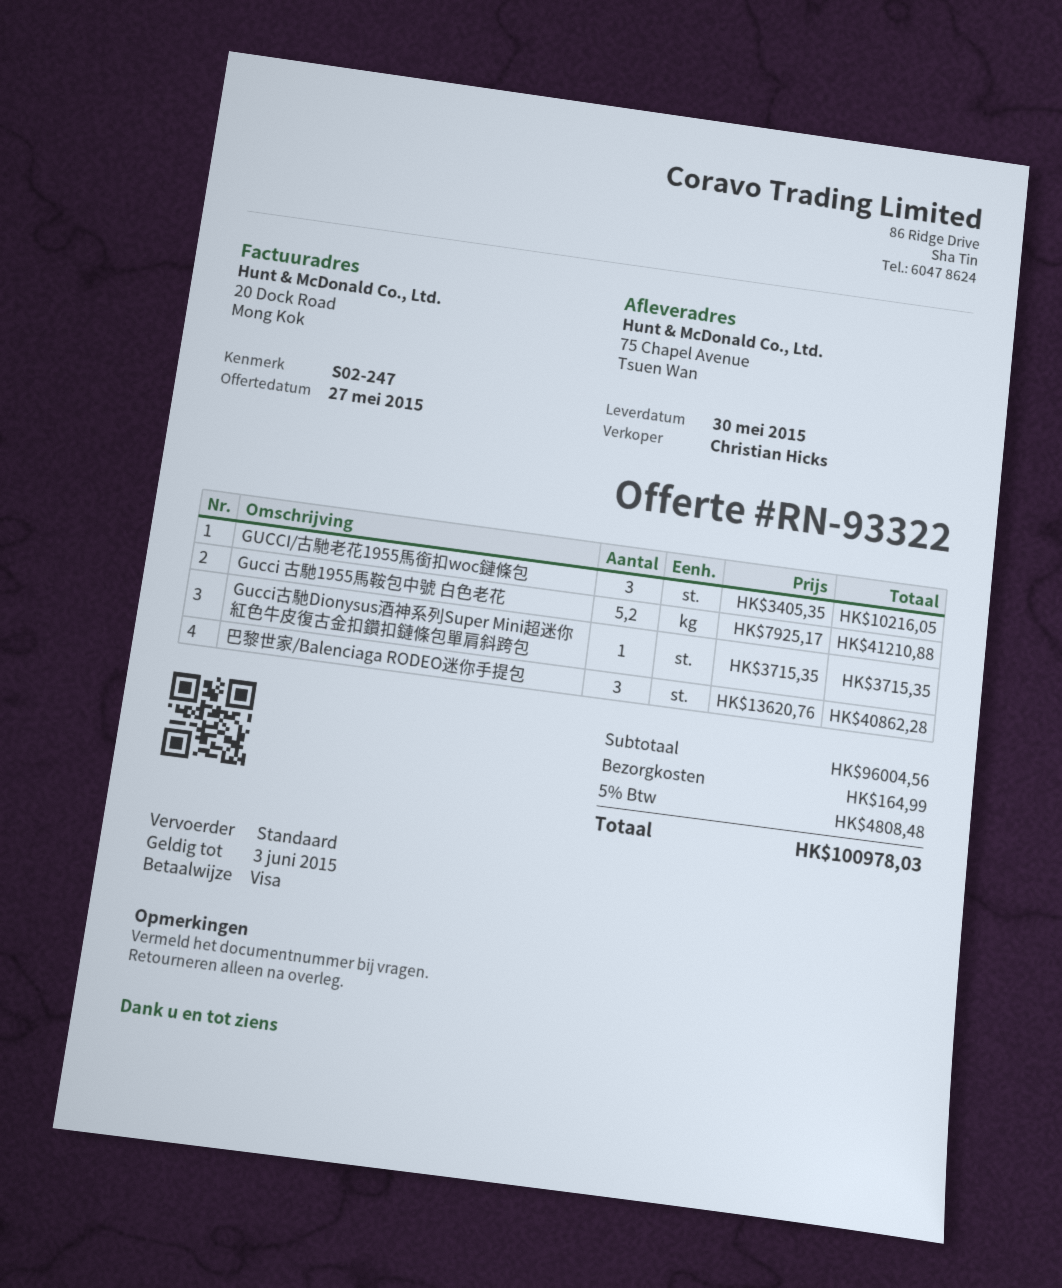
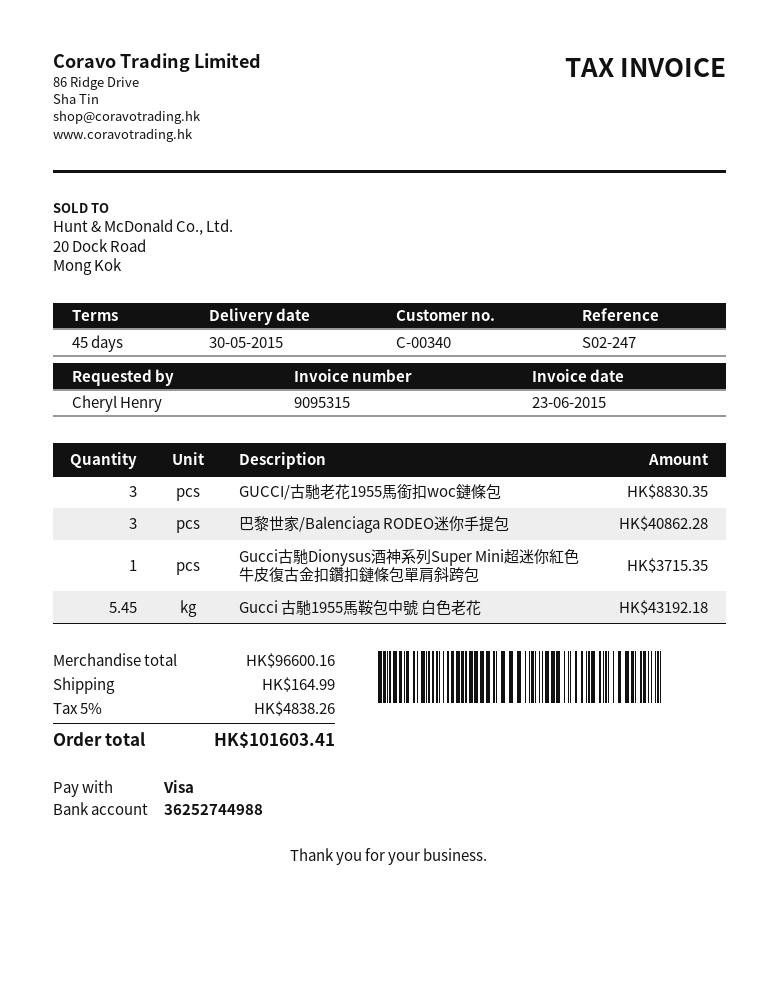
GUCCI/古馳老花1955馬銜扣woc鏈條包: 3 for 10216.05 -> 3 for 8830.35
Gucci 古馳1955馬鞍包中號 白色老花: 5.2 for 41210.88 -> 5.45 for 43192.18
subtotal: 96004.56 -> 96600.16
tax: 5% = 4808.48 -> 5% = 4838.26
total: 100978.03 -> 101603.41

